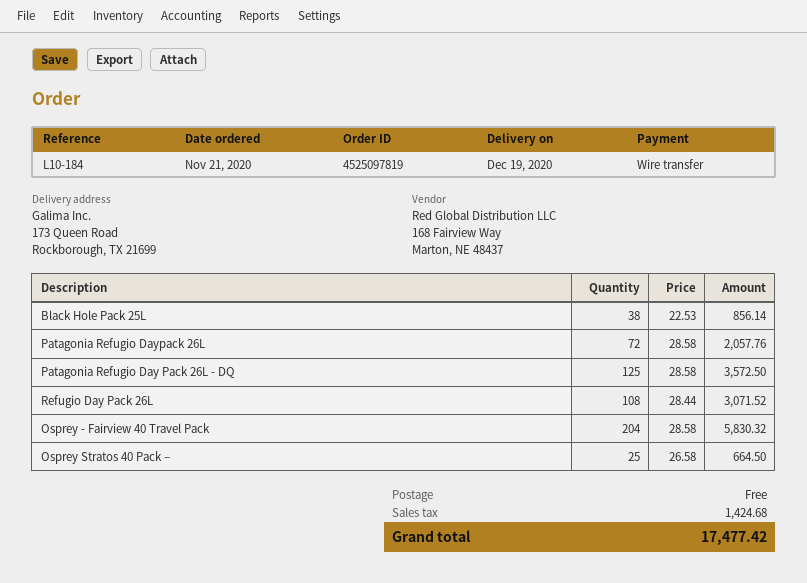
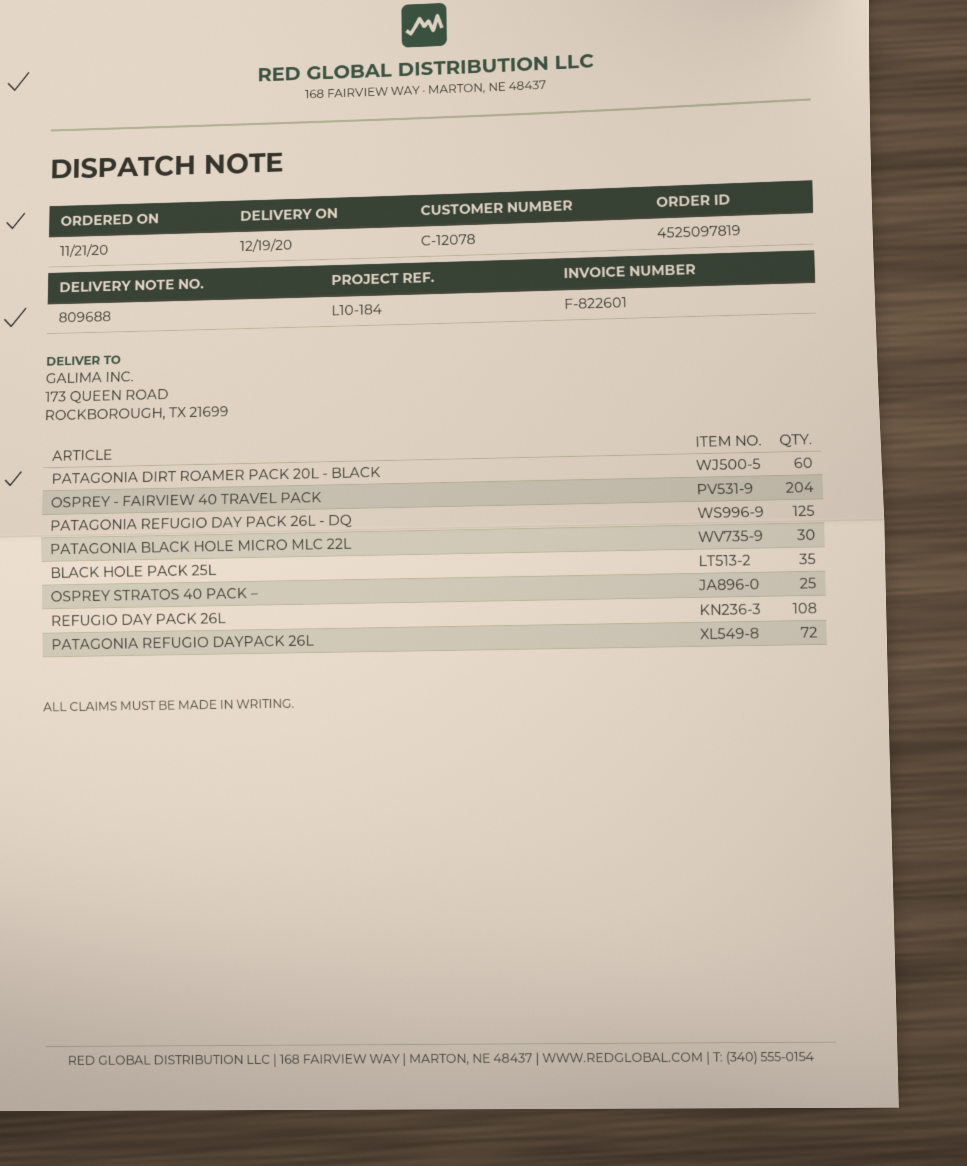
Black Hole Pack 25L: 38 -> 35
PATAGONIA DIRT ROAMER PACK 20L - BLACK: none -> 60
PATAGONIA BLACK HOLE MICRO MLC 22L: none -> 30

